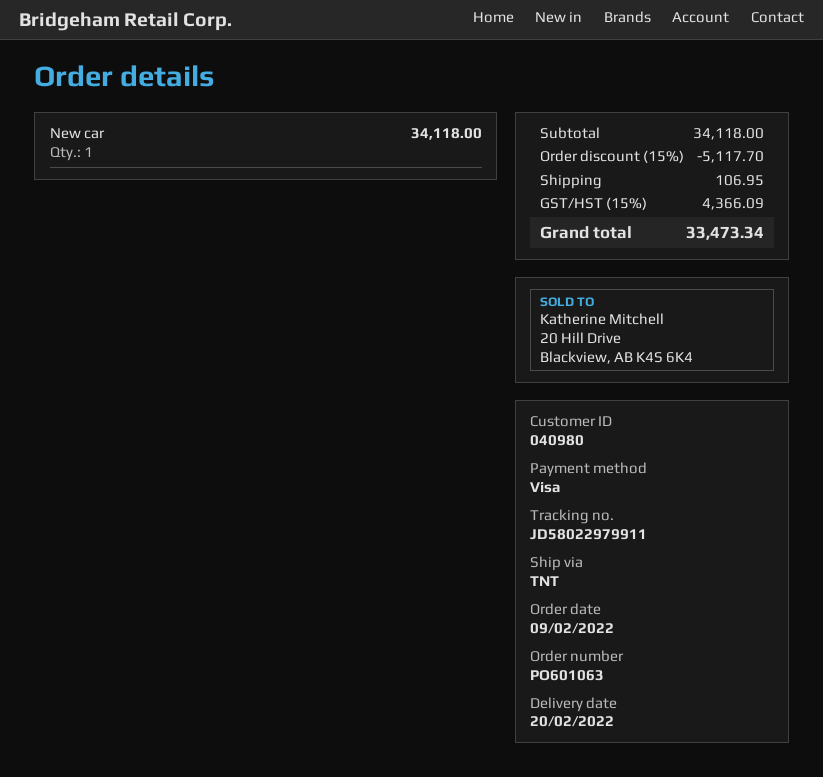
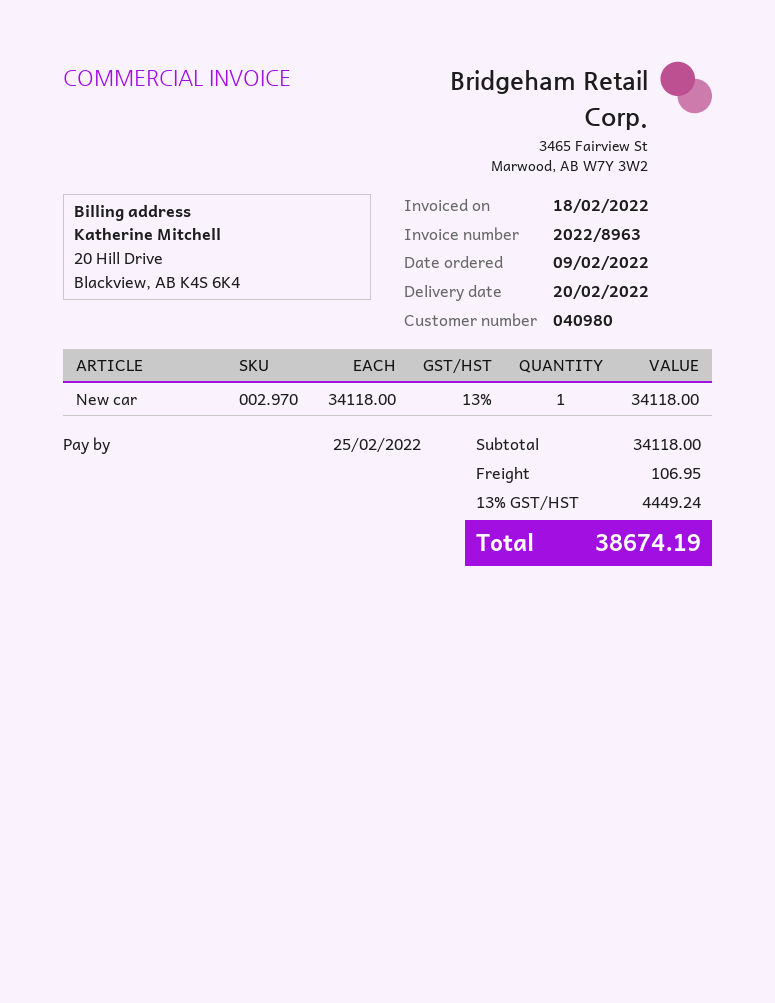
discount: 15% = 5117.70 -> none
tax: 15% = 4366.09 -> 13% = 4449.24
total: 33473.34 -> 38674.19

